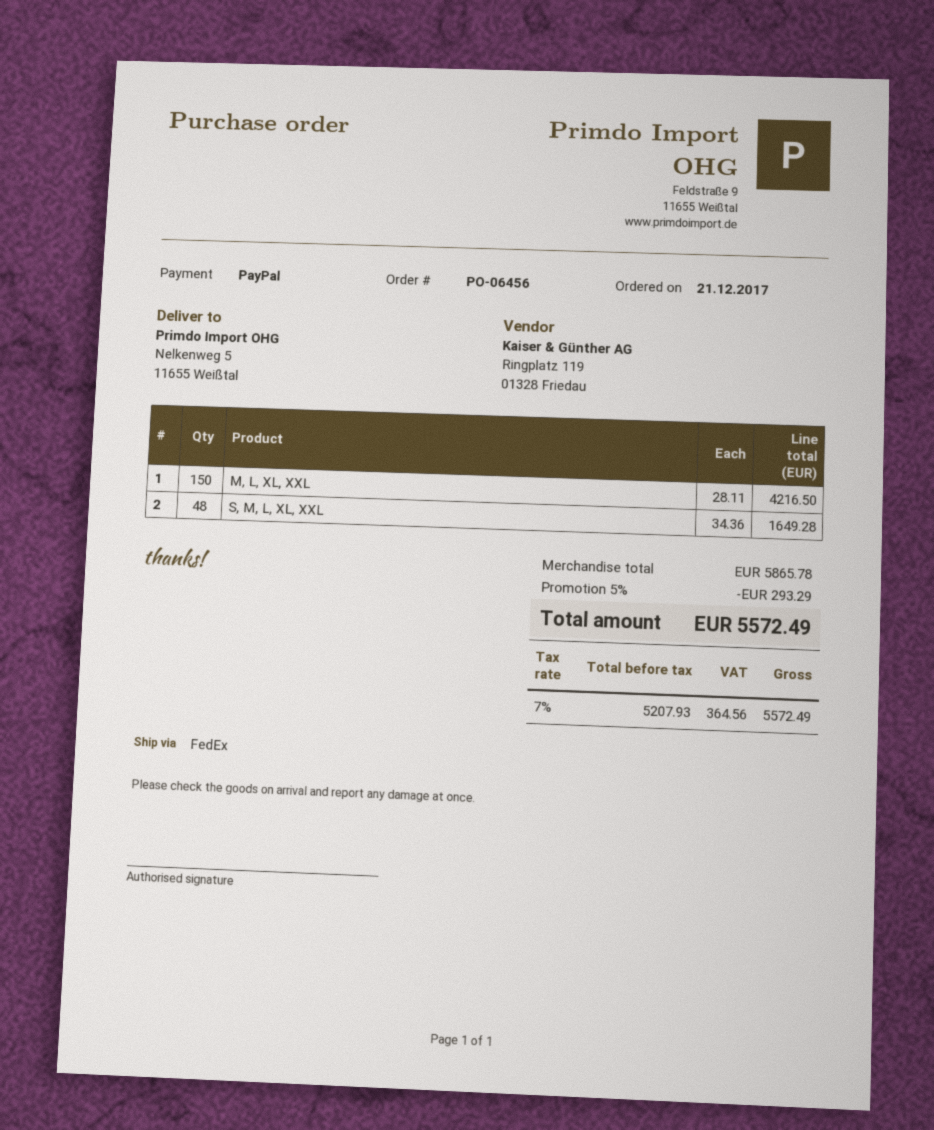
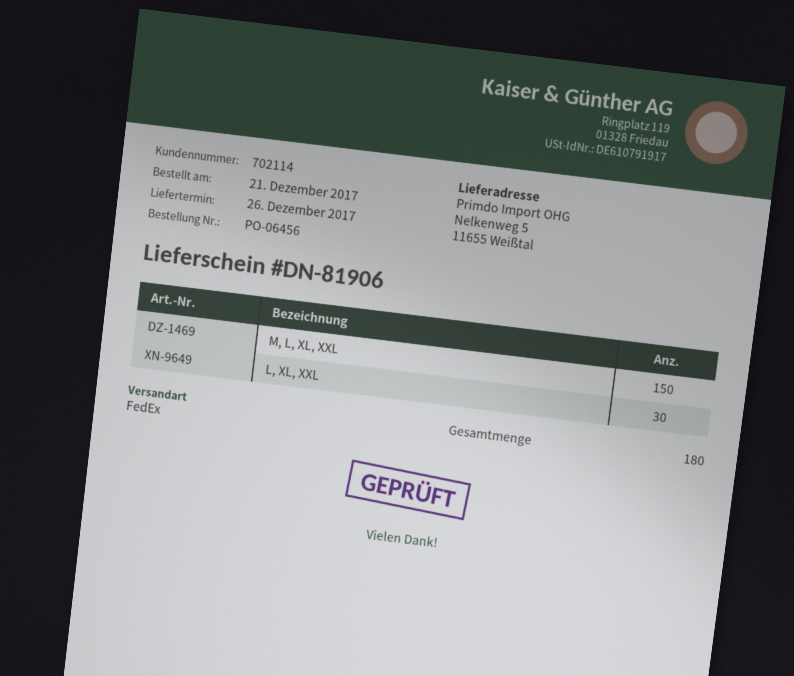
S, M, L, XL, XXL: 48 -> none
L, XL, XXL: none -> 30

